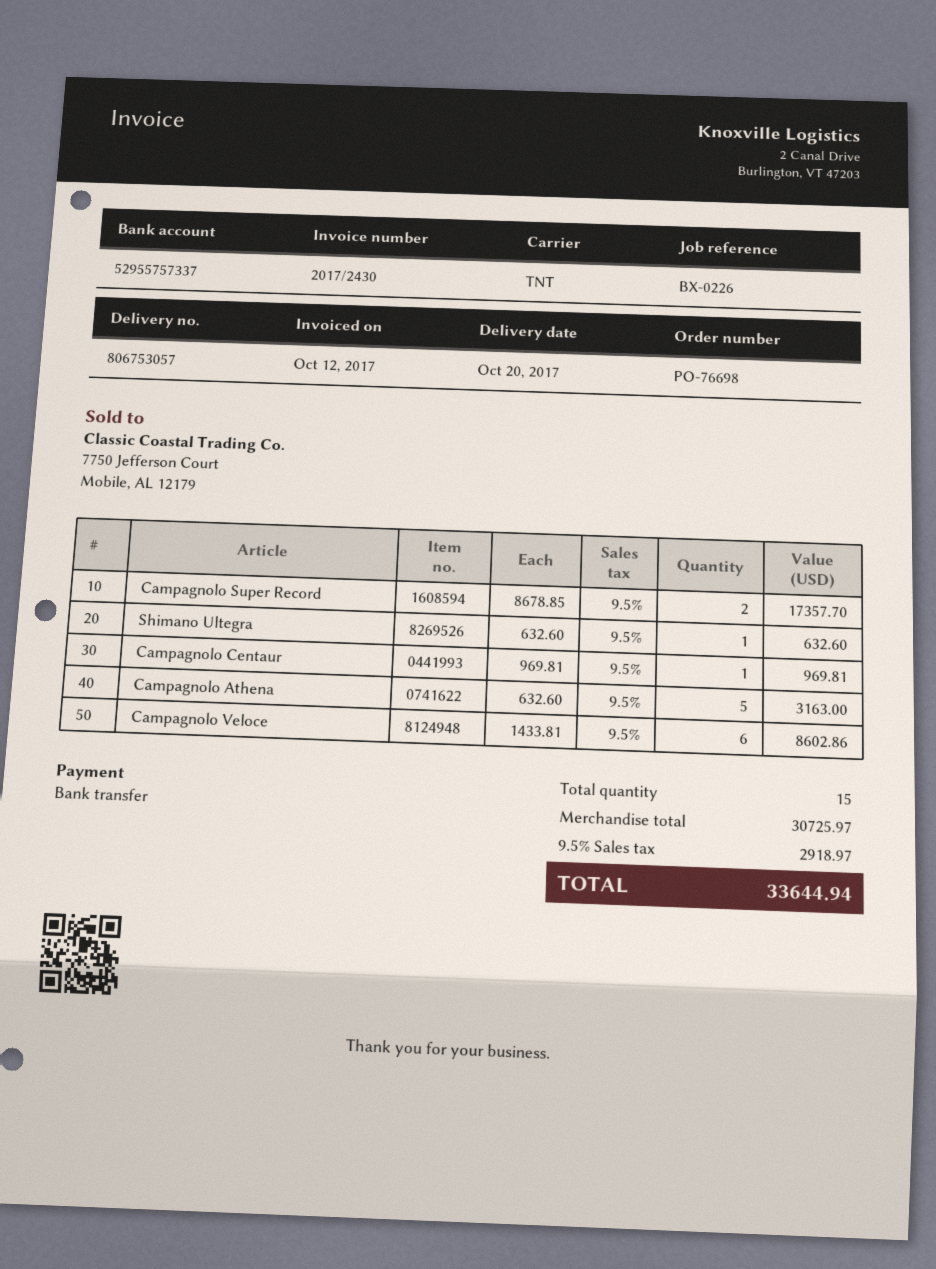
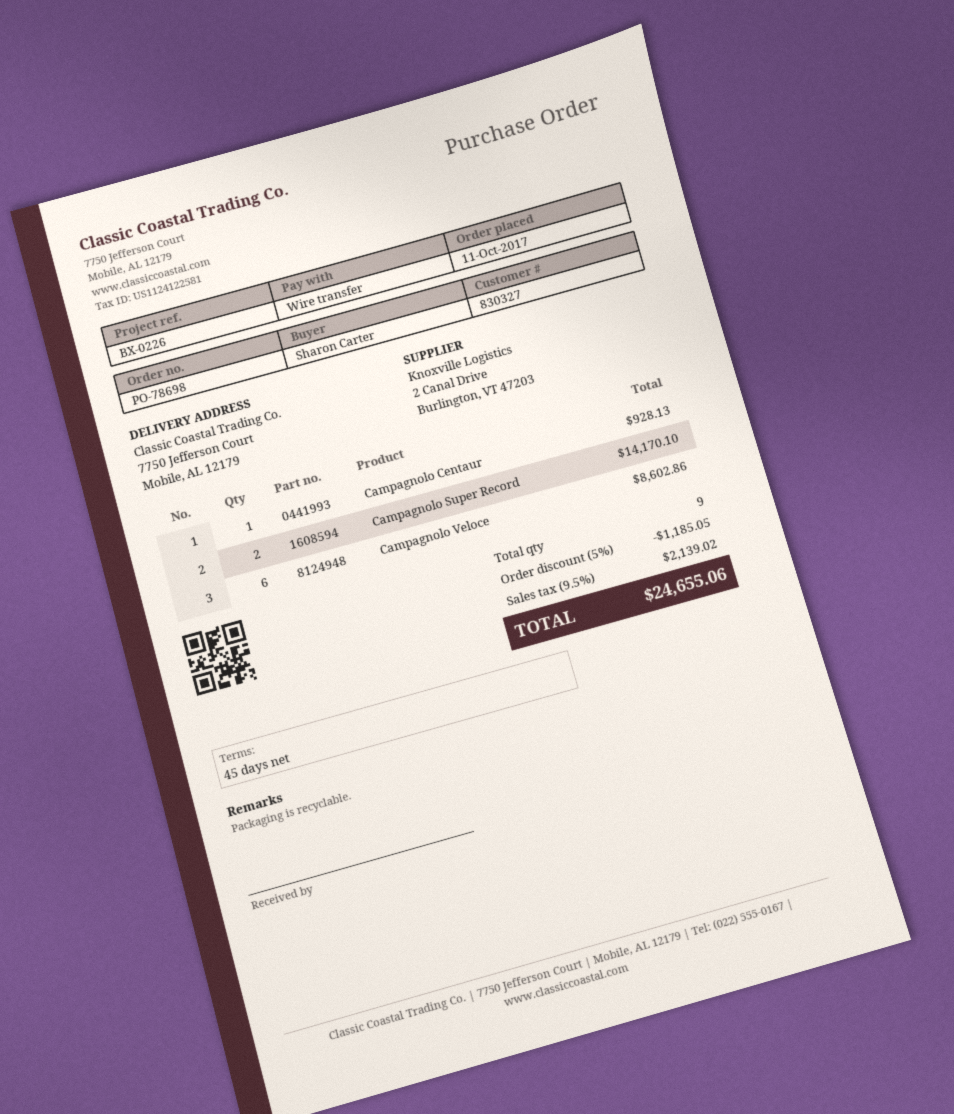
order number: PO-76698 -> PO-78698
Campagnolo Super Record: 2 for 17357.70 -> 2 for 14170.10
Shimano Ultegra: 1 for 632.60 -> none
Campagnolo Centaur: 1 for 969.81 -> 1 for 928.13
Campagnolo Athena: 5 for 3163.00 -> none
total quantity: 15 -> 9
discount: none -> 5% = 1185.05
tax: 9.5% = 2918.97 -> 9.5% = 2139.02
total: 33644.94 -> 24655.06

